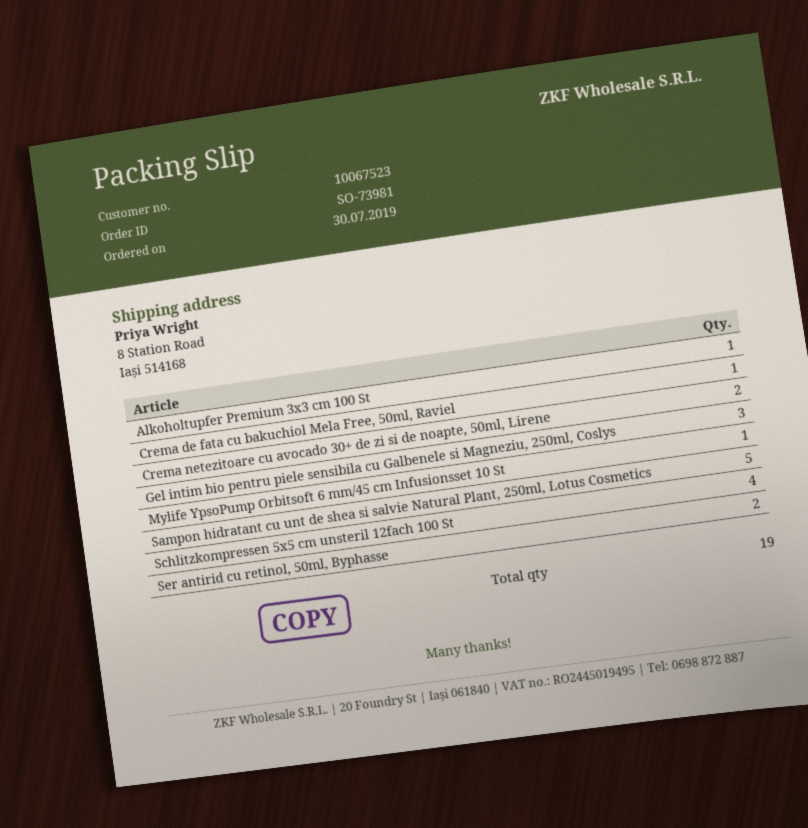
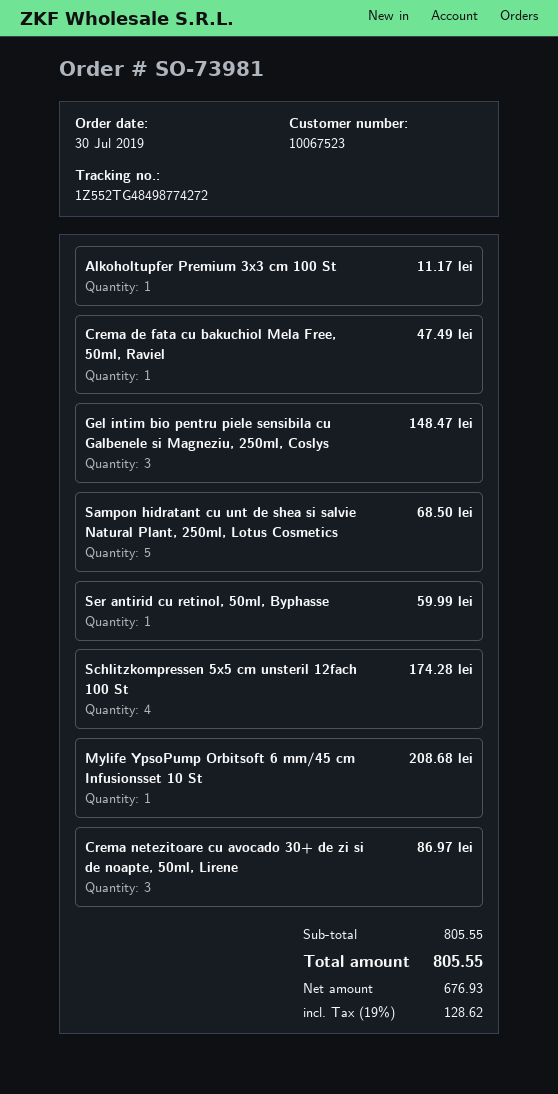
Crema netezitoare cu avocado 30+ de zi si de noapte, 50ml, Lirene: 2 -> 3
Ser antirid cu retinol, 50ml, Byphasse: 2 -> 1

